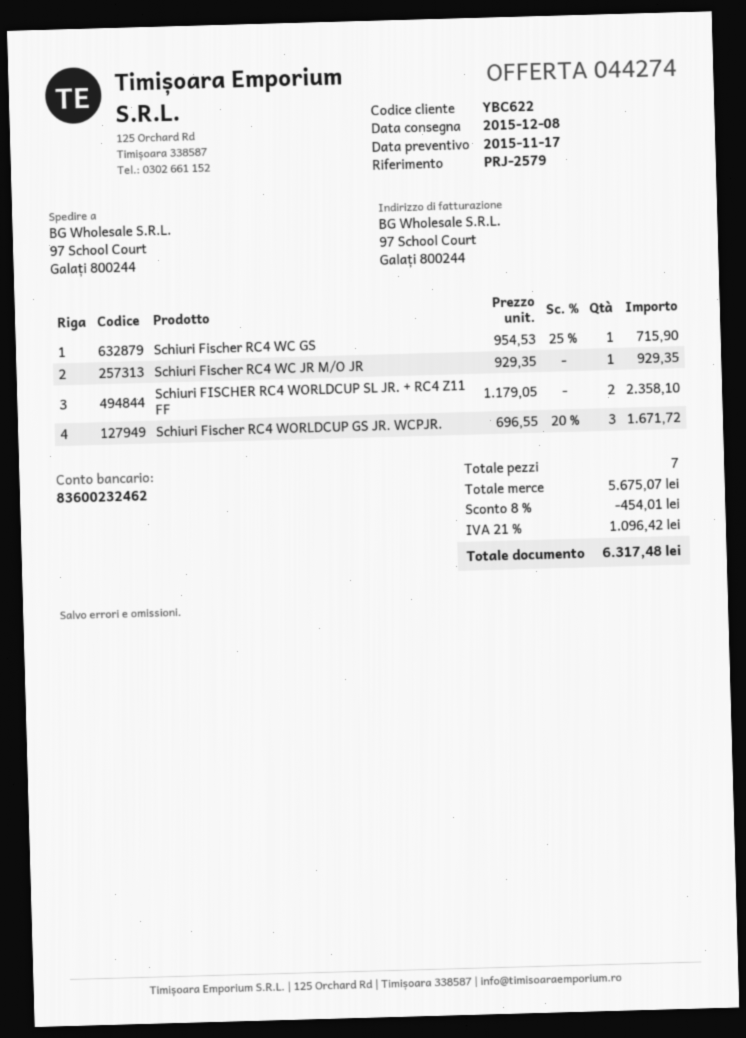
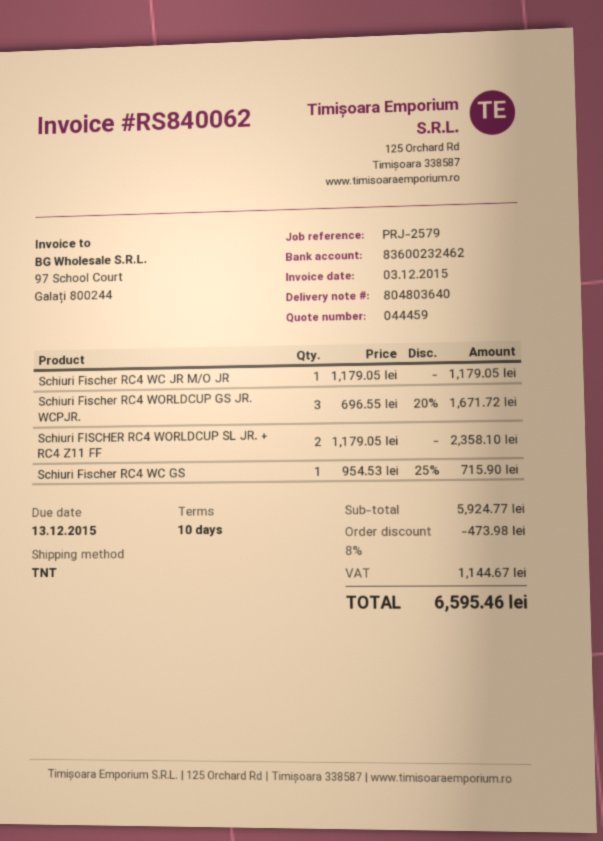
quote number: 044274 -> 044459
Schiuri Fischer RC4 WC JR M/O JR: 1 x 929.35 = 929.35 -> 1 x 1179.05 = 1179.05
subtotal: 5675.07 -> 5924.77
discount: 8% = 454.01 -> 8% = 473.98
tax: 1096.42 -> 1144.67
total: 6317.48 -> 6595.46

